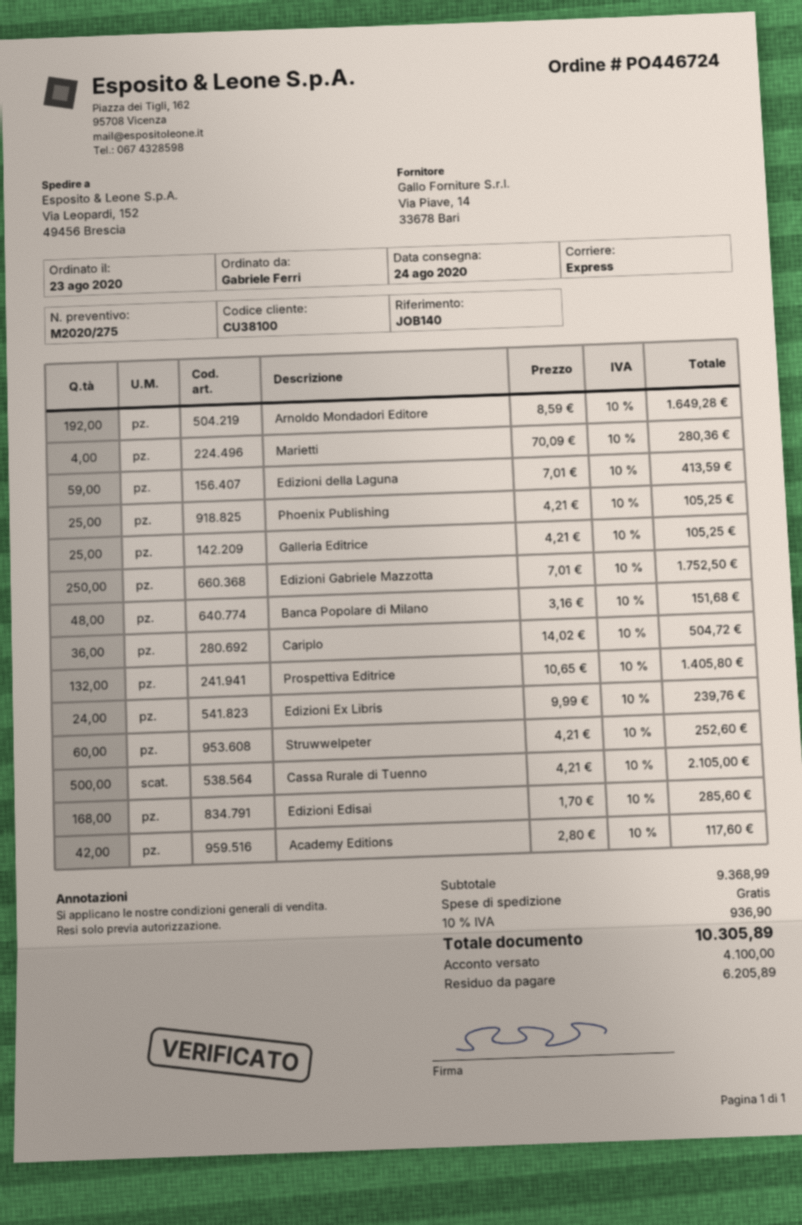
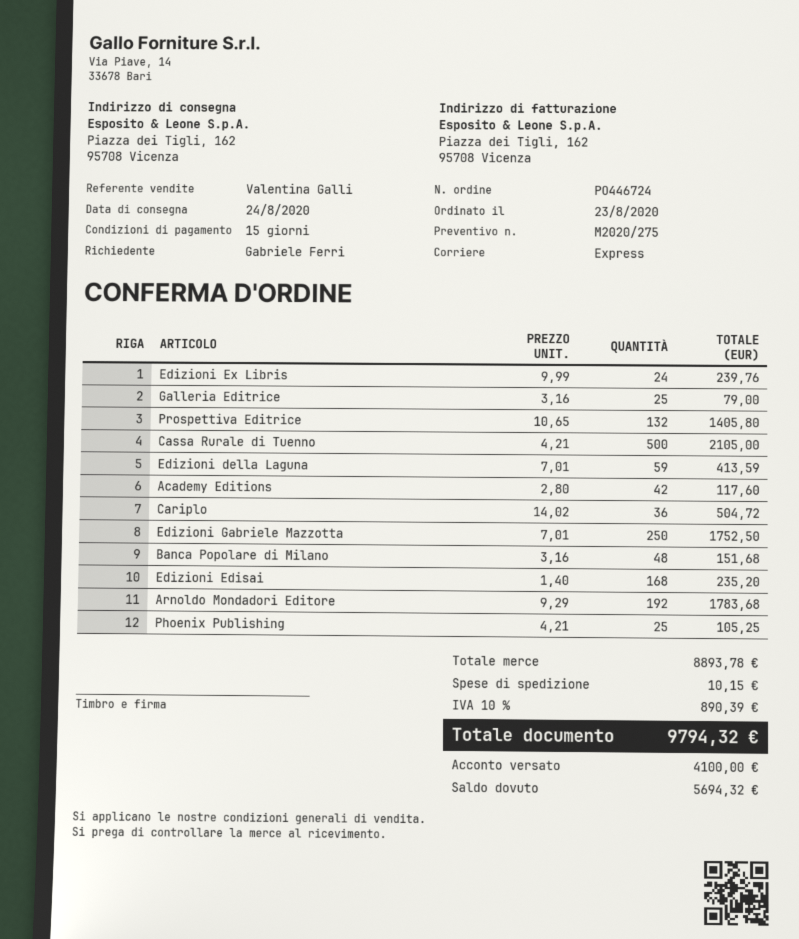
ship to: Via Leopardi, 152, 49456 Brescia -> Piazza dei Tigli, 162, 95708 Vicenza
Arnoldo Mondadori Editore: 192 x 8.59 = 1649.28 -> 192 x 9.29 = 1783.68
Marietti: 4 x 70.09 = 280.36 -> none
Galleria Editrice: 25 x 4.21 = 105.25 -> 25 x 3.16 = 79.00
Struwwelpeter: 60 x 4.21 = 252.60 -> none
Edizioni Edisai: 168 x 1.70 = 285.60 -> 168 x 1.40 = 235.20
subtotal: 9368.99 -> 8893.78
shipping: 0.00 -> 10.15
tax: 10% = 936.90 -> 10% = 890.39
total: 10305.89 -> 9794.32
balance: 6205.89 -> 5694.32

